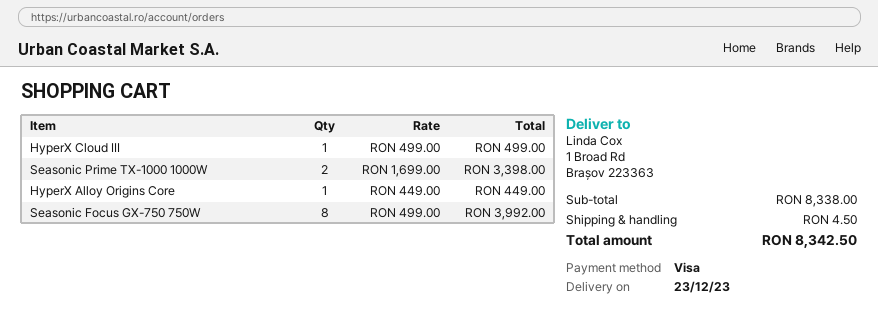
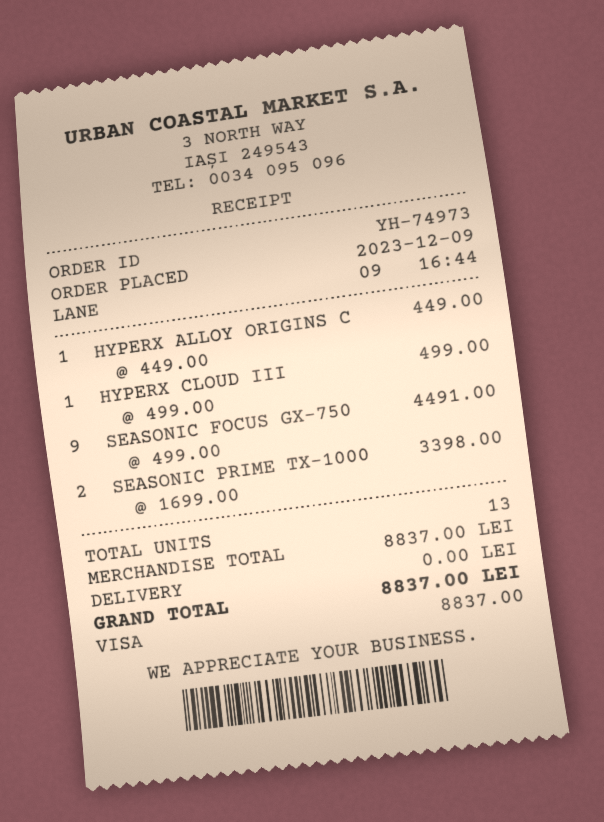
Seasonic Focus GX-750 750W: 8 x 499.00 = 3992.00 -> 9 x 499.00 = 4491.00
subtotal: 8338.00 -> 8837.00
shipping: 4.50 -> 0.00
total: 8342.50 -> 8837.00

